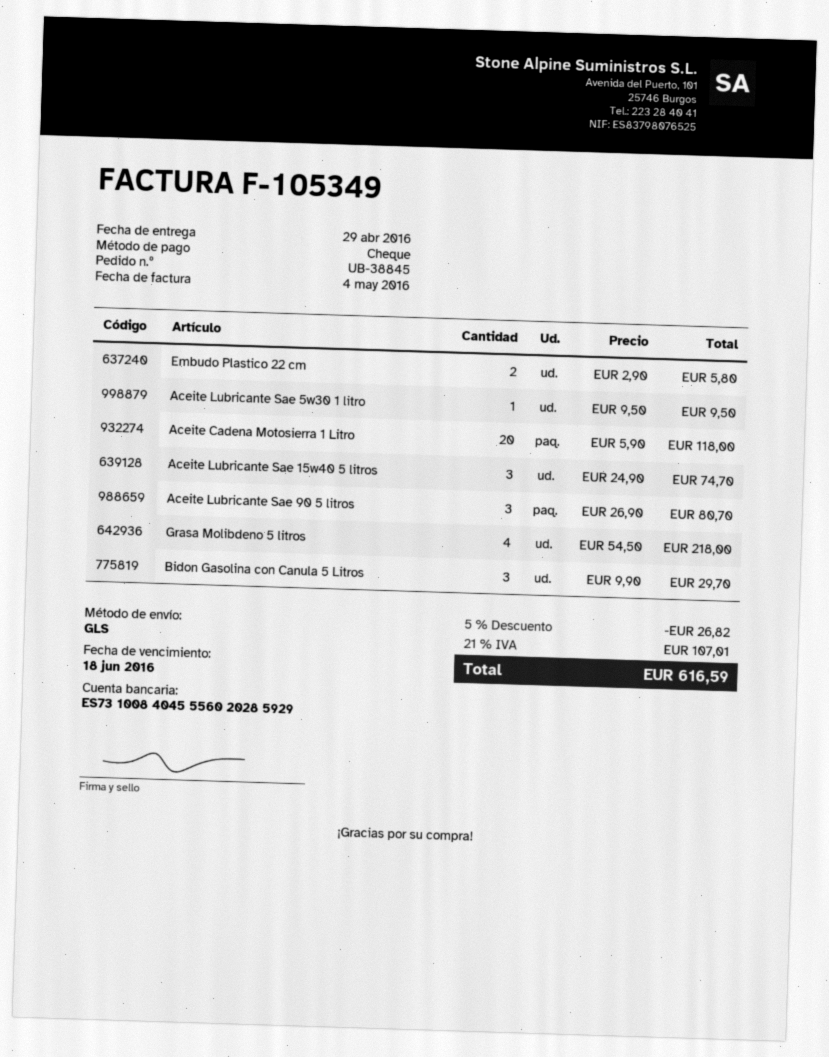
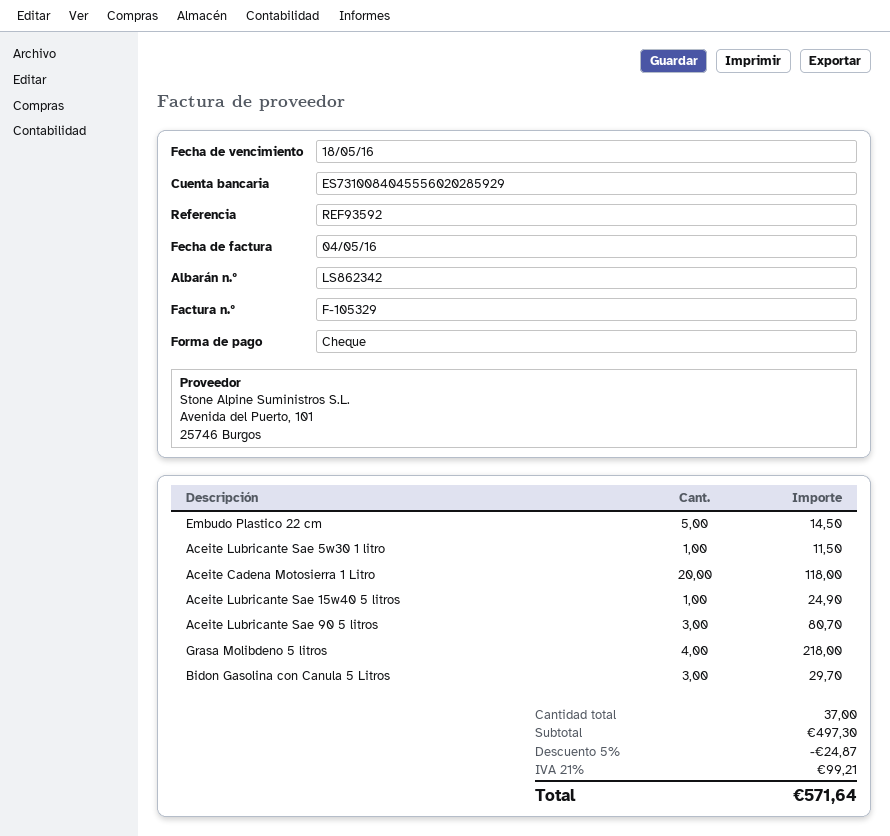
invoice number: F-105349 -> F-105329
due date: 2016-06-18 -> 2016-05-18
Embudo Plastico 22 cm: 2 for 5.80 -> 5 for 14.50
Aceite Lubricante Sae 5w30 1 litro: 1 for 9.50 -> 1 for 11.50
Aceite Lubricante Sae 15w40 5 litros: 3 for 74.70 -> 1 for 24.90
discount: 5% = 26.82 -> 5% = 24.87
tax: 21% = 107.01 -> 21% = 99.21
total: 616.59 -> 571.64

